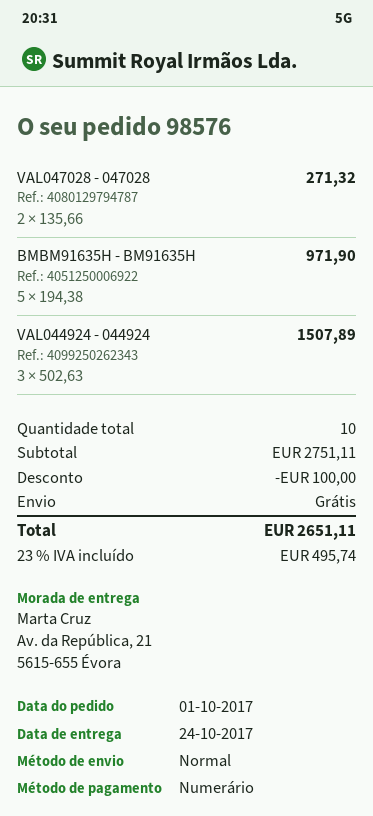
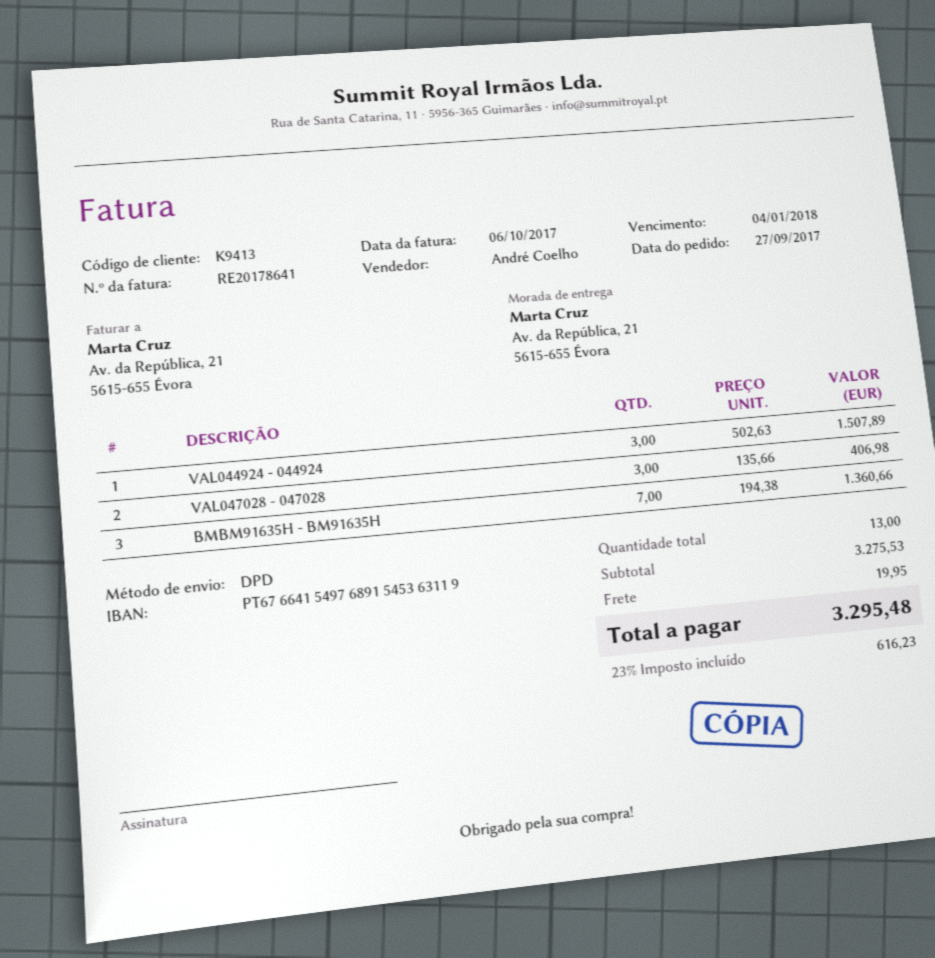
order date: 2017-10-01 -> 2017-09-27
shipping method: standard -> DPD
VAL047028 - 047028: 2 x 135.66 = 271.32 -> 3 x 135.66 = 406.98
BMBM91635H - BM91635H: 5 x 194.38 = 971.90 -> 7 x 194.38 = 1360.66
total quantity: 10 -> 13
subtotal: 2751.11 -> 3275.53
discount: 100.00 -> none
shipping: 0.00 -> 19.95
tax: 23% = 495.74 -> 23% = 616.23
total: 2651.11 -> 3295.48

